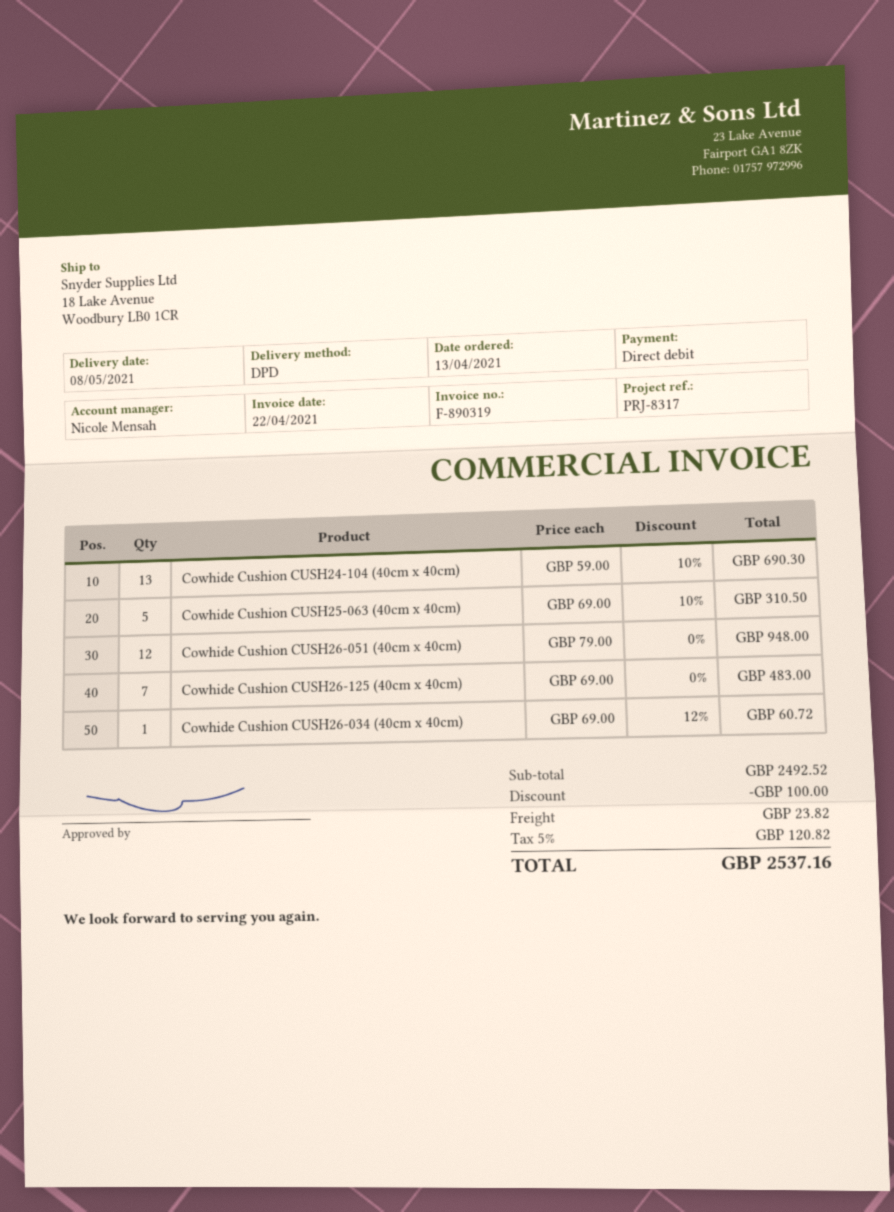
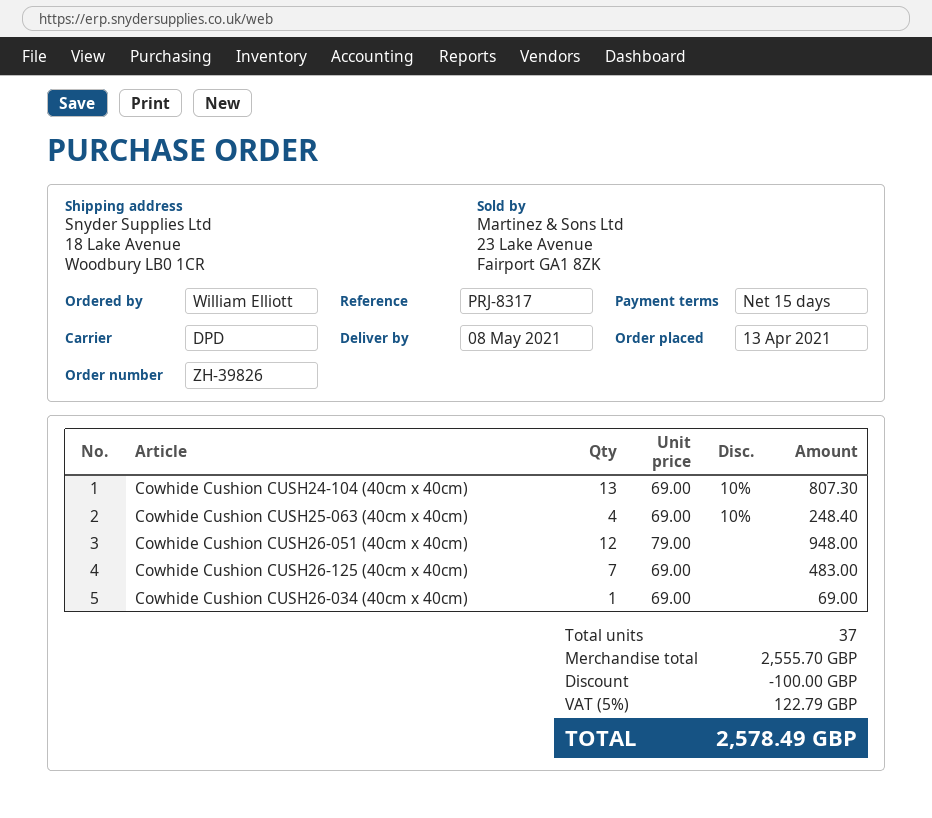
Cowhide Cushion CUSH24-104 (40cm x 40cm): 13 x 59.00 - 10% = 690.30 -> 13 x 69.00 - 10% = 807.30
Cowhide Cushion CUSH25-063 (40cm x 40cm): 5 x 69.00 - 10% = 310.50 -> 4 x 69.00 - 10% = 248.40
Cowhide Cushion CUSH26-034 (40cm x 40cm): 1 x 69.00 - 12% = 60.72 -> 1 x 69.00 = 69.00
subtotal: 2492.52 -> 2555.70
shipping: 23.82 -> none
tax: 5% = 120.82 -> 5% = 122.79
total: 2537.16 -> 2578.49

